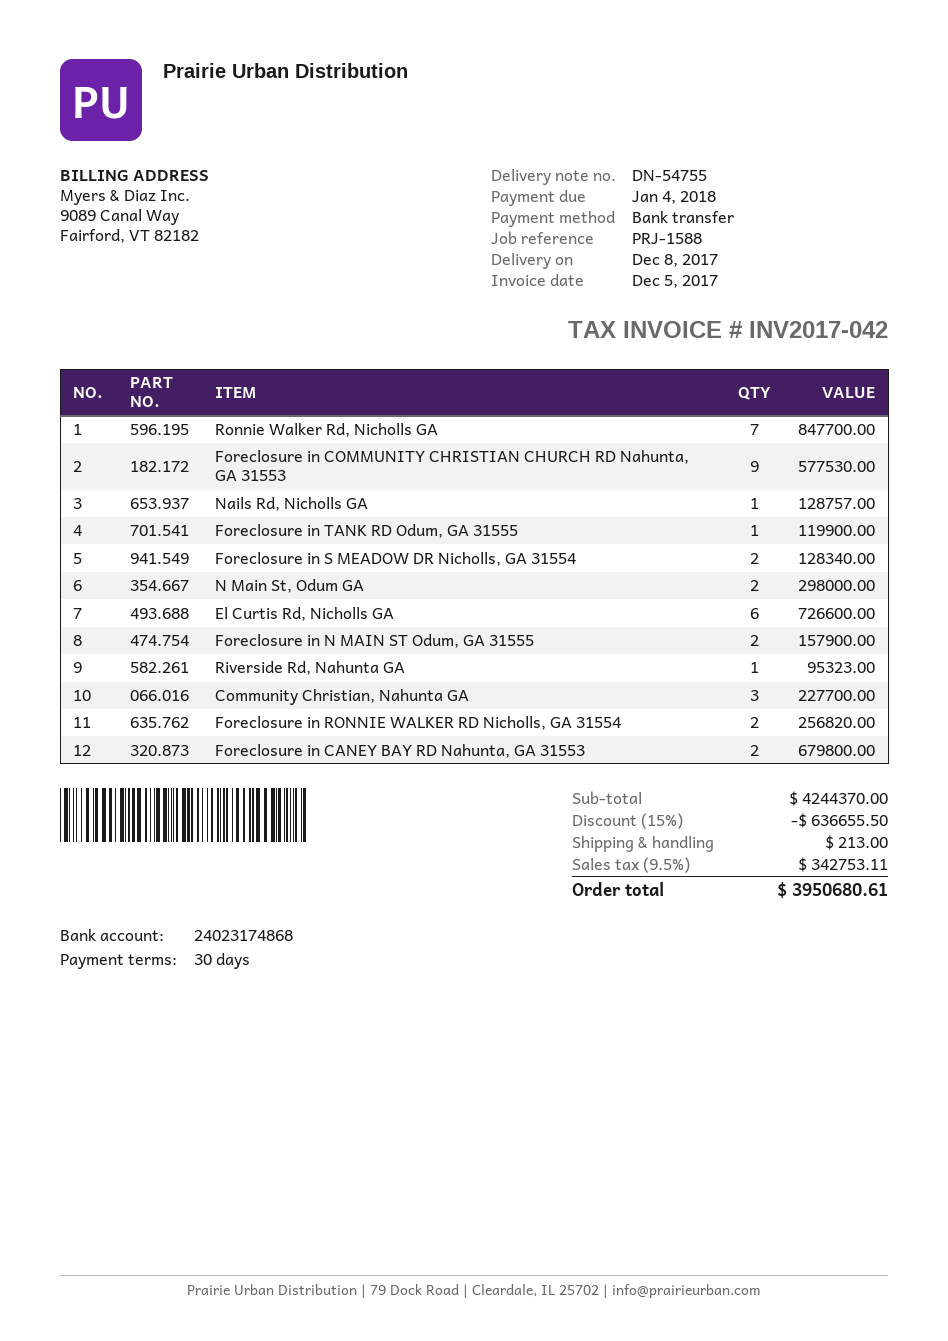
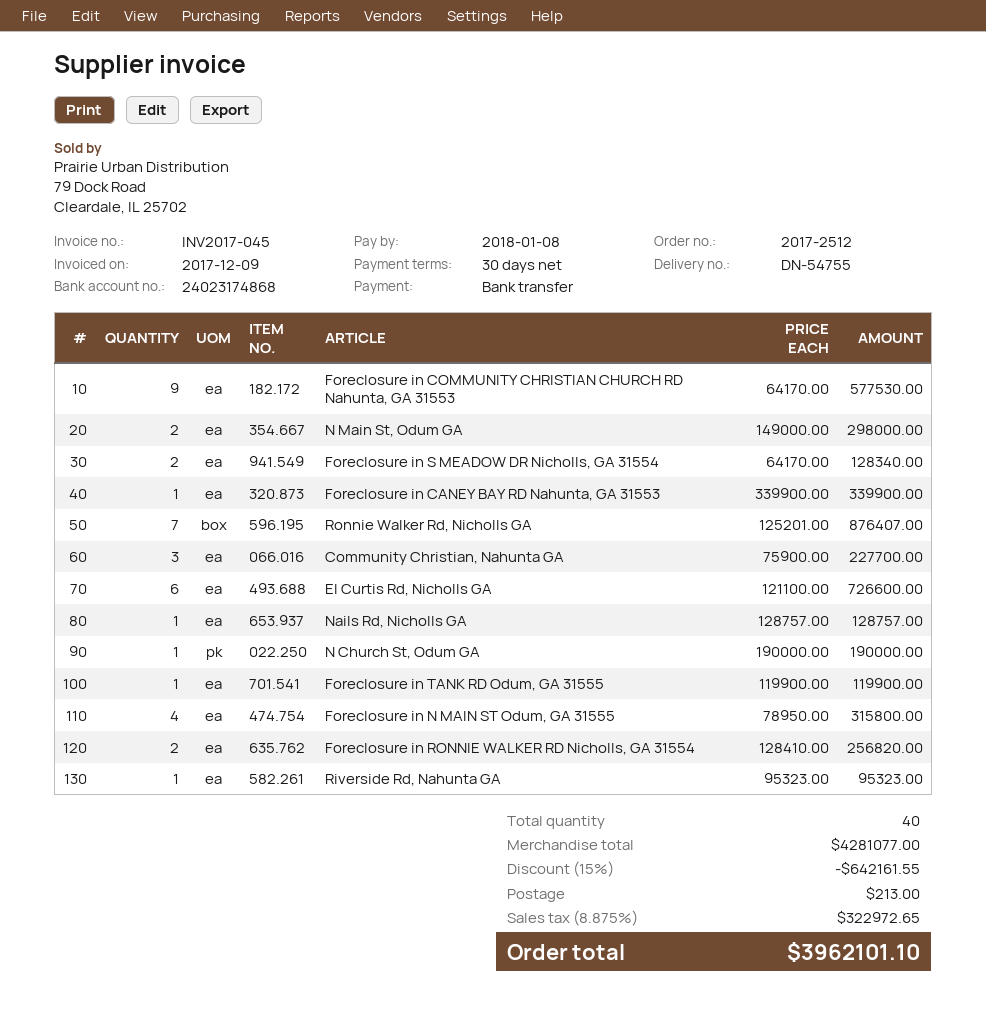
invoice number: INV2017-042 -> INV2017-045
invoice date: 2017-12-05 -> 2017-12-09
due date: 2018-01-04 -> 2018-01-08
Ronnie Walker Rd, Nicholls GA: 7 for 847700.00 -> 7 for 876407.00
Foreclosure in N MAIN ST Odum, GA 31555: 2 for 157900.00 -> 4 for 315800.00
Foreclosure in CANEY BAY RD Nahunta, GA 31553: 2 for 679800.00 -> 1 for 339900.00
N Church St, Odum GA: none -> 1 for 190000.00
subtotal: 4244370.00 -> 4281077.00
discount: 15% = 636655.50 -> 15% = 642161.55
tax: 9.5% = 342753.11 -> 8.875% = 322972.65
total: 3950680.61 -> 3962101.10

